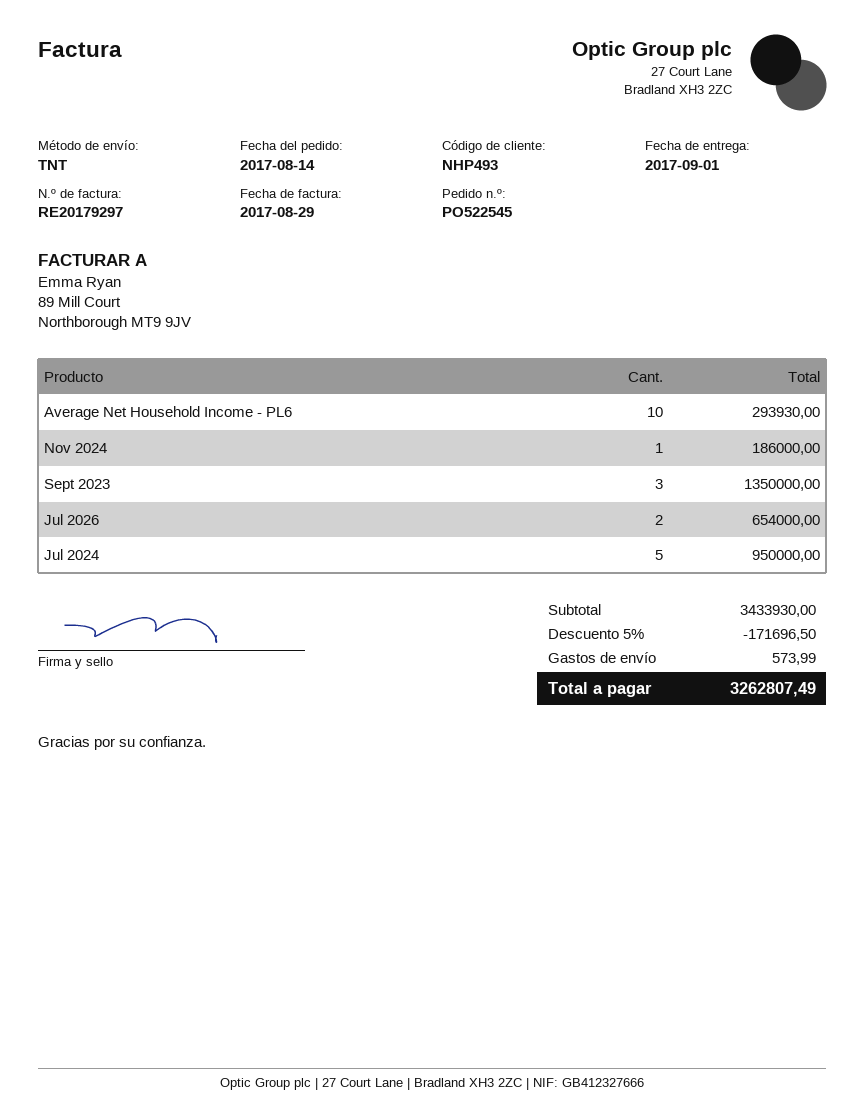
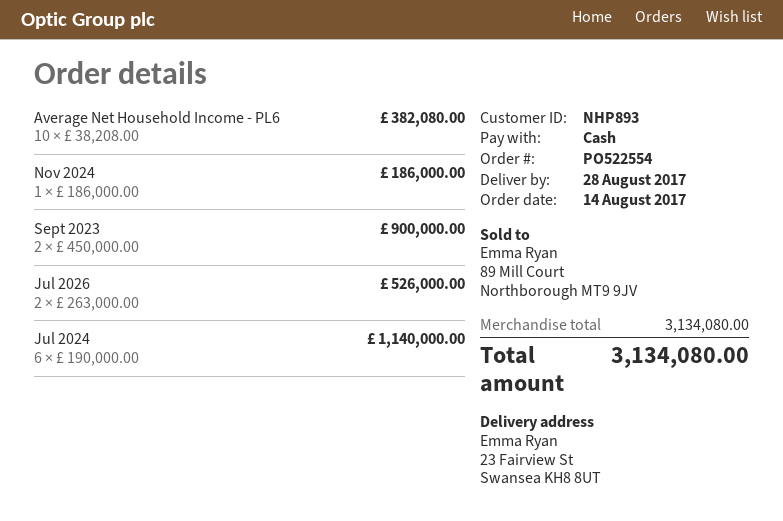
order number: PO522545 -> PO522554
delivery date: 2017-09-01 -> 2017-08-28
customer number: NHP493 -> NHP893
Average Net Household Income - PL6: 10 for 293930.00 -> 10 for 382080.00
Sept 2023: 3 for 1350000.00 -> 2 for 900000.00
Jul 2026: 2 for 654000.00 -> 2 for 526000.00
Jul 2024: 5 for 950000.00 -> 6 for 1140000.00
subtotal: 3433930.00 -> 3134080.00
discount: 5% = 171696.50 -> none
shipping: 573.99 -> none
total: 3262807.49 -> 3134080.00

